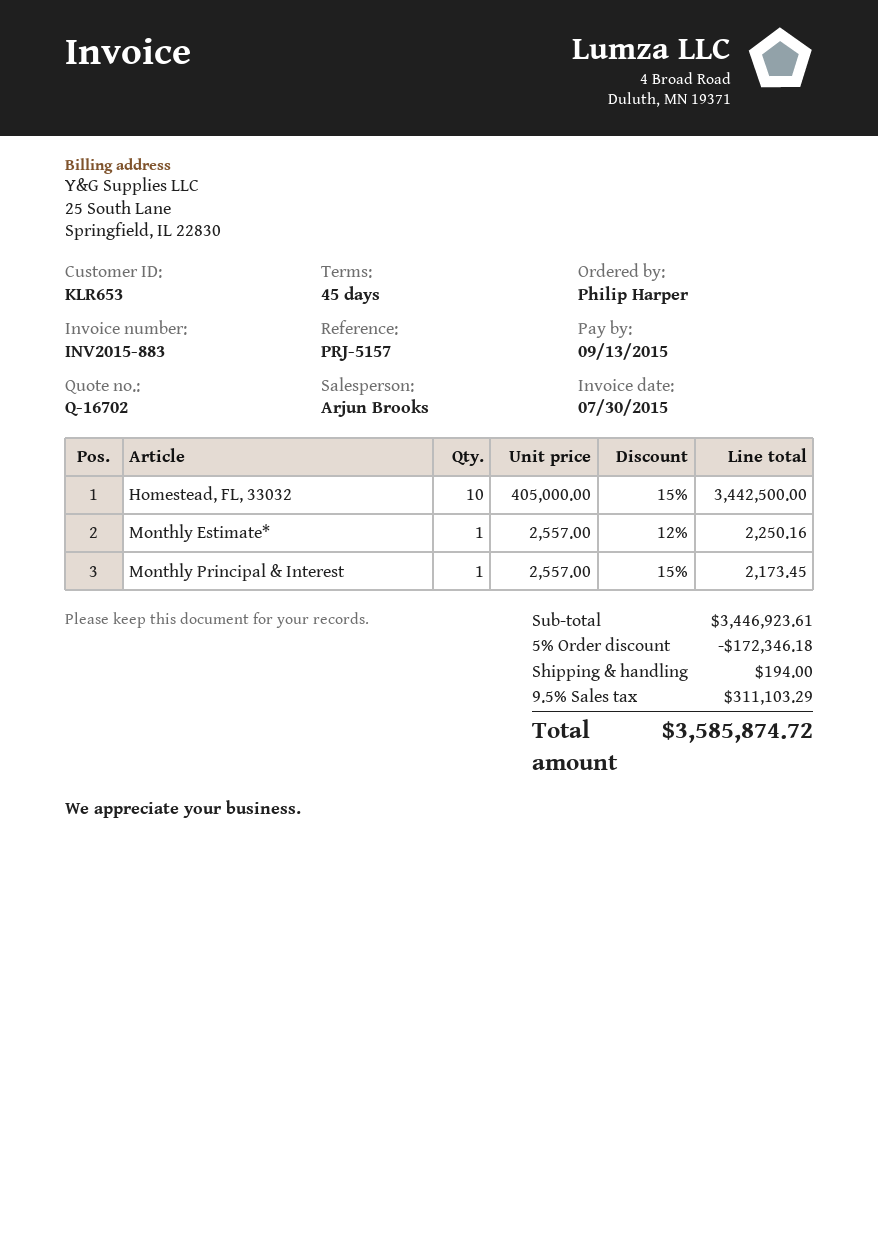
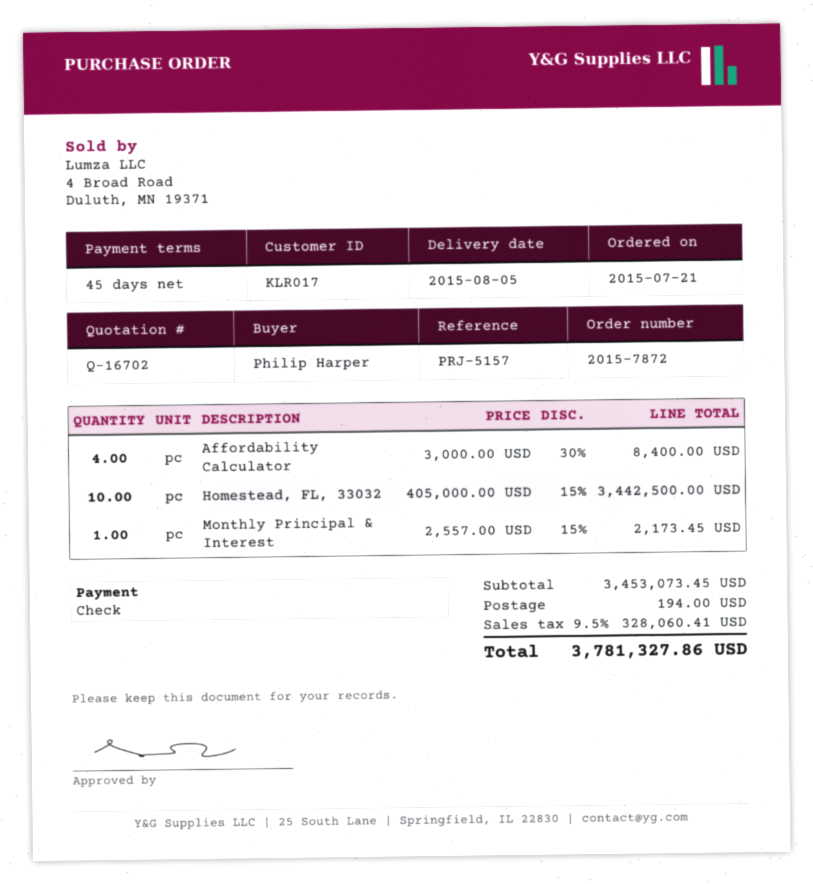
customer number: KLR653 -> KLR017
Monthly Estimate*: 1 x 2557.00 - 12% = 2250.16 -> none
Affordability Calculator: none -> 4 x 3000.00 - 30% = 8400.00
subtotal: 3446923.61 -> 3453073.45
discount: 5% = 172346.18 -> none
tax: 9.5% = 311103.29 -> 9.5% = 328060.41
total: 3585874.72 -> 3781327.86

